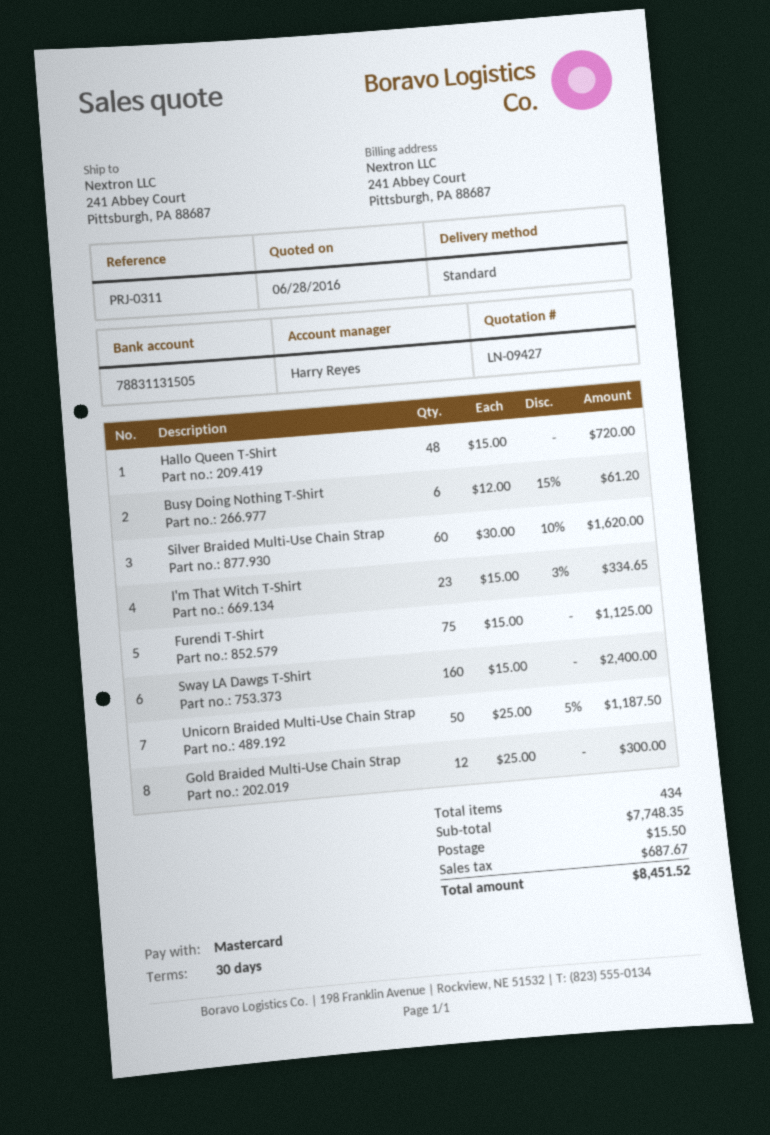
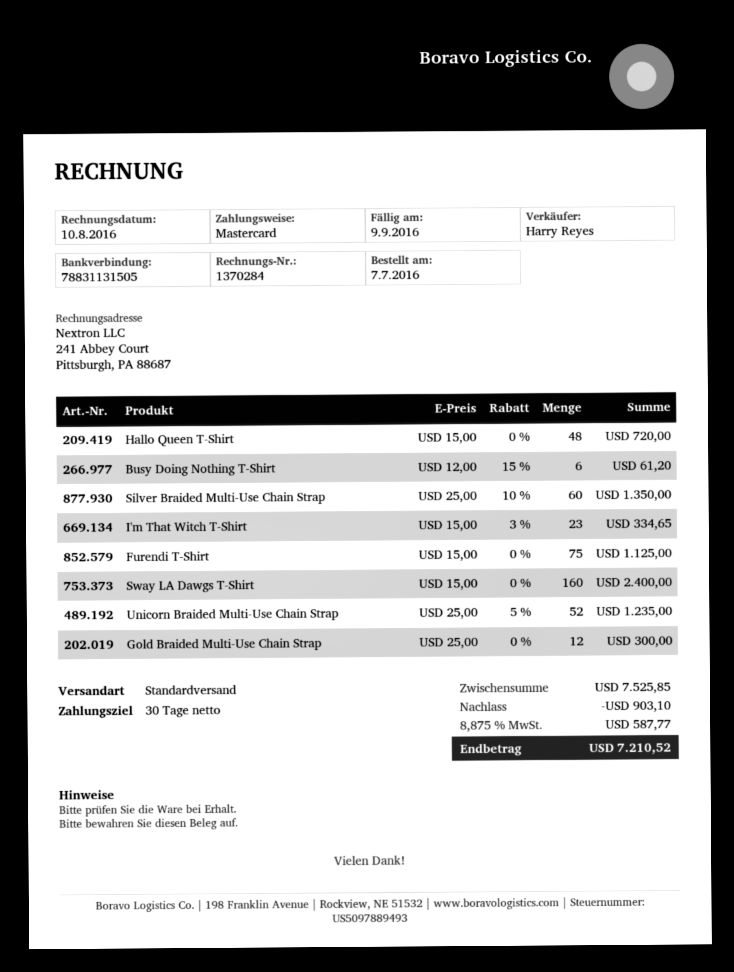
Silver Braided Multi-Use Chain Strap: 60 x 30.00 - 10% = 1620.00 -> 60 x 25.00 - 10% = 1350.00
Unicorn Braided Multi-Use Chain Strap: 50 x 25.00 - 5% = 1187.50 -> 52 x 25.00 - 5% = 1235.00
subtotal: 7748.35 -> 7525.85
discount: none -> 903.10
shipping: 15.50 -> none
tax: 687.67 -> 587.77
total: 8451.52 -> 7210.52

